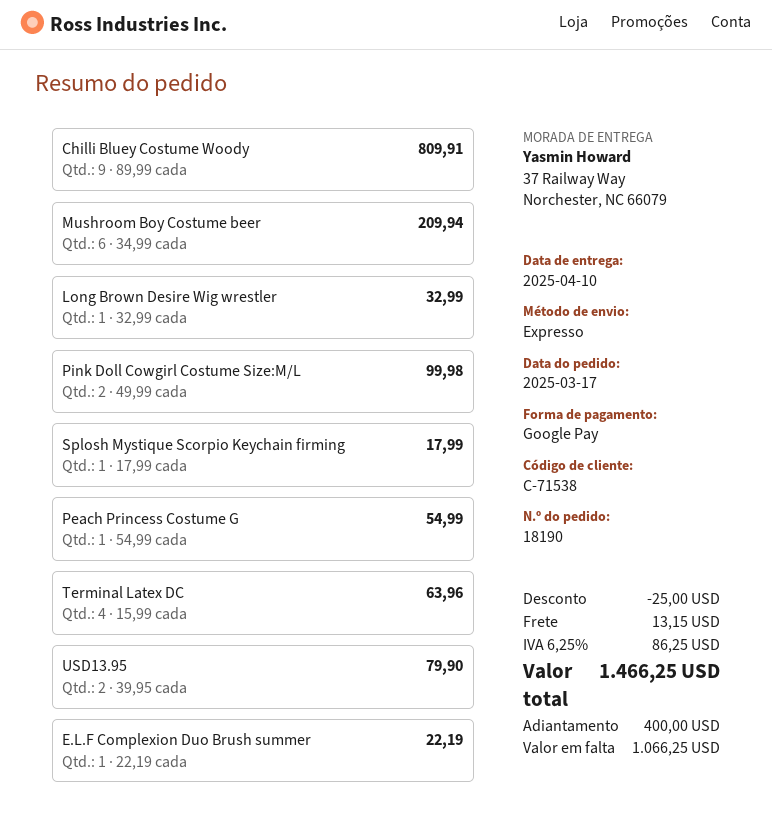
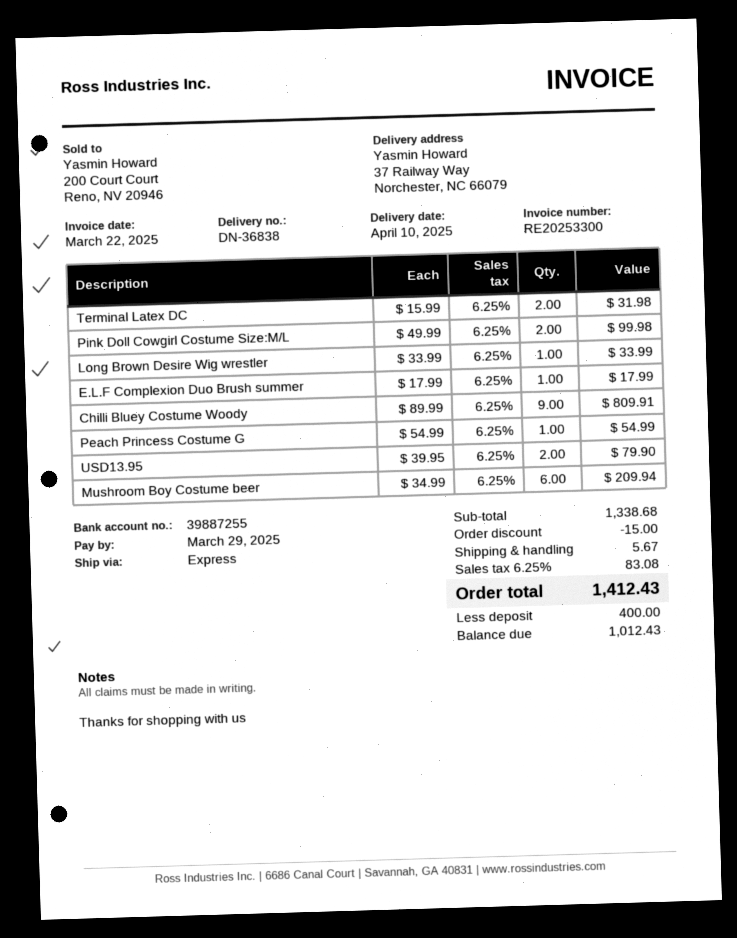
Long Brown Desire Wig wrestler: 1 x 32.99 = 32.99 -> 1 x 33.99 = 33.99
Splosh Mystique Scorpio Keychain firming: 1 x 17.99 = 17.99 -> none
Terminal Latex DC: 4 x 15.99 = 63.96 -> 2 x 15.99 = 31.98
E.L.F Complexion Duo Brush summer: 1 x 22.19 = 22.19 -> 1 x 17.99 = 17.99
discount: 25.00 -> 15.00
shipping: 13.15 -> 5.67
tax: 6.25% = 86.25 -> 6.25% = 83.08
total: 1466.25 -> 1412.43
balance: 1066.25 -> 1012.43

